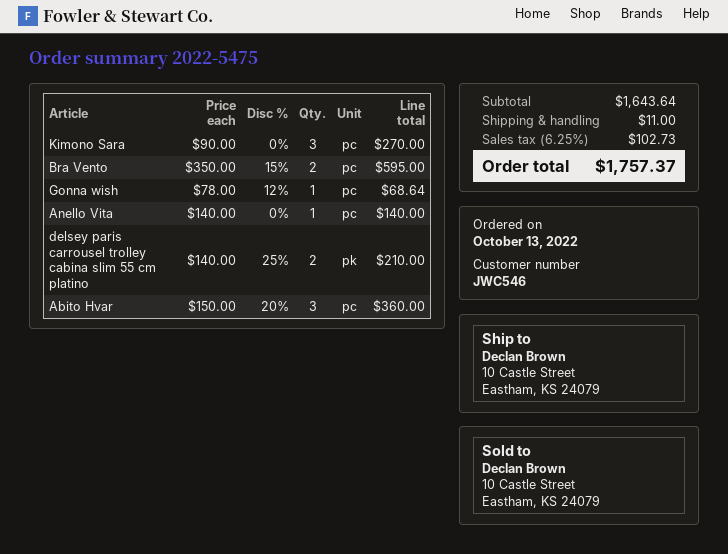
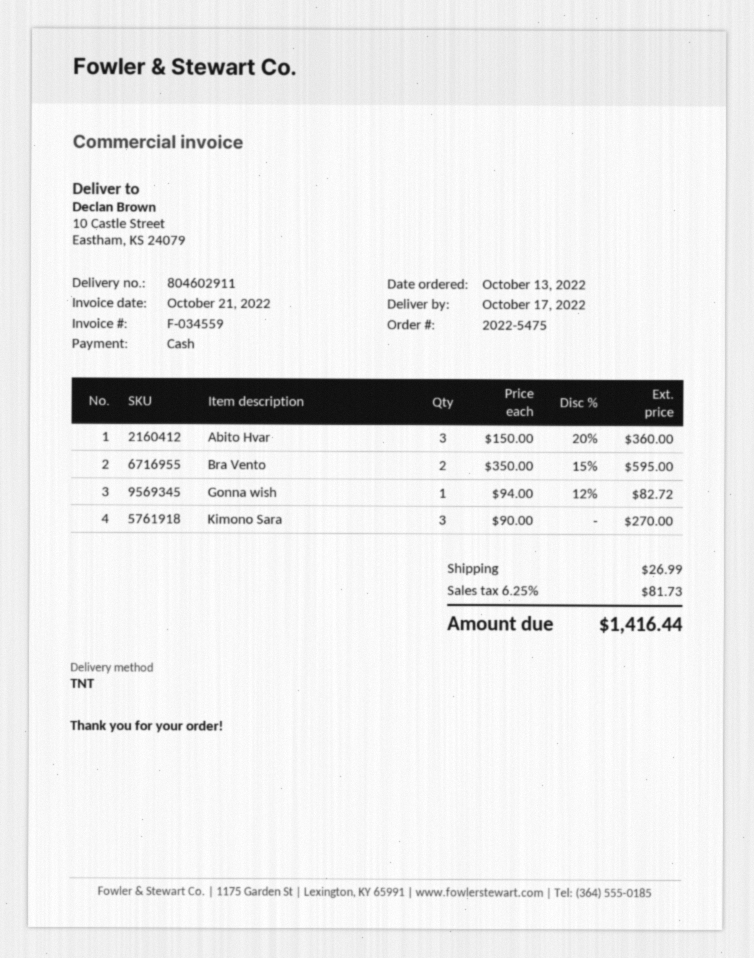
Gonna wish: 1 x 78.00 - 12% = 68.64 -> 1 x 94.00 - 12% = 82.72
Anello Vita: 1 x 140.00 = 140.00 -> none
delsey paris carrousel trolley cabina slim 55 cm platino: 2 x 140.00 - 25% = 210.00 -> none
shipping: 11.00 -> 26.99
tax: 6.25% = 102.73 -> 6.25% = 81.73
total: 1757.37 -> 1416.44

